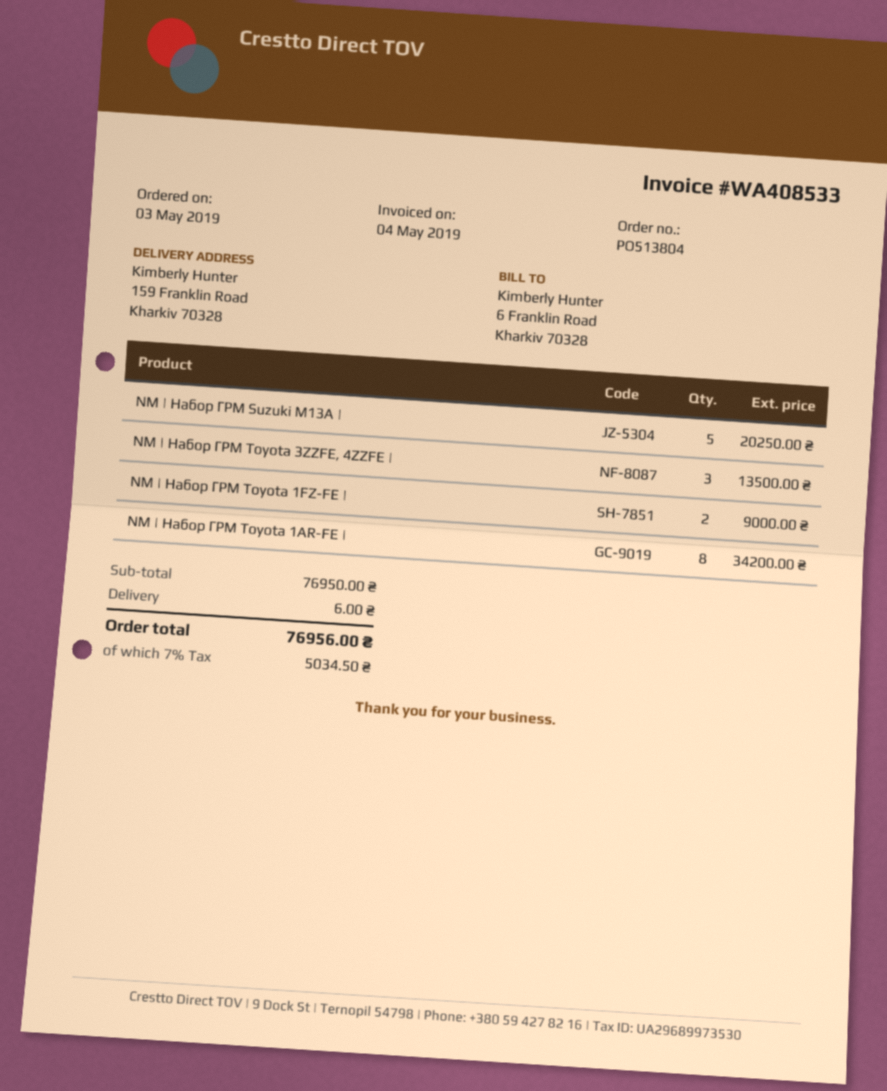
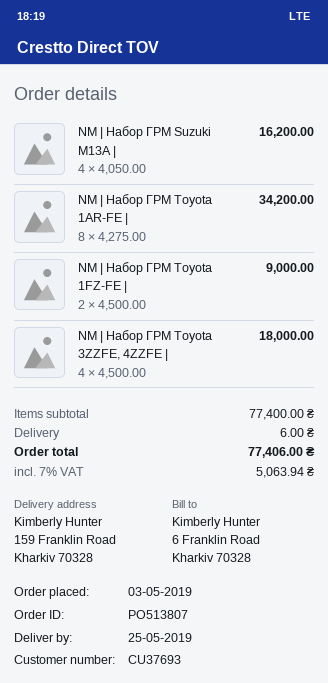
order number: PO513804 -> PO513807
NM | Набор ГРМ Suzuki M13A |: 5 for 20250.00 -> 4 for 16200.00
NM | Набор ГРМ Toyota 3ZZFE, 4ZZFE |: 3 for 13500.00 -> 4 for 18000.00
subtotal: 76950.00 -> 77400.00
tax: 7% = 5034.50 -> 7% = 5063.94
total: 76956.00 -> 77406.00

